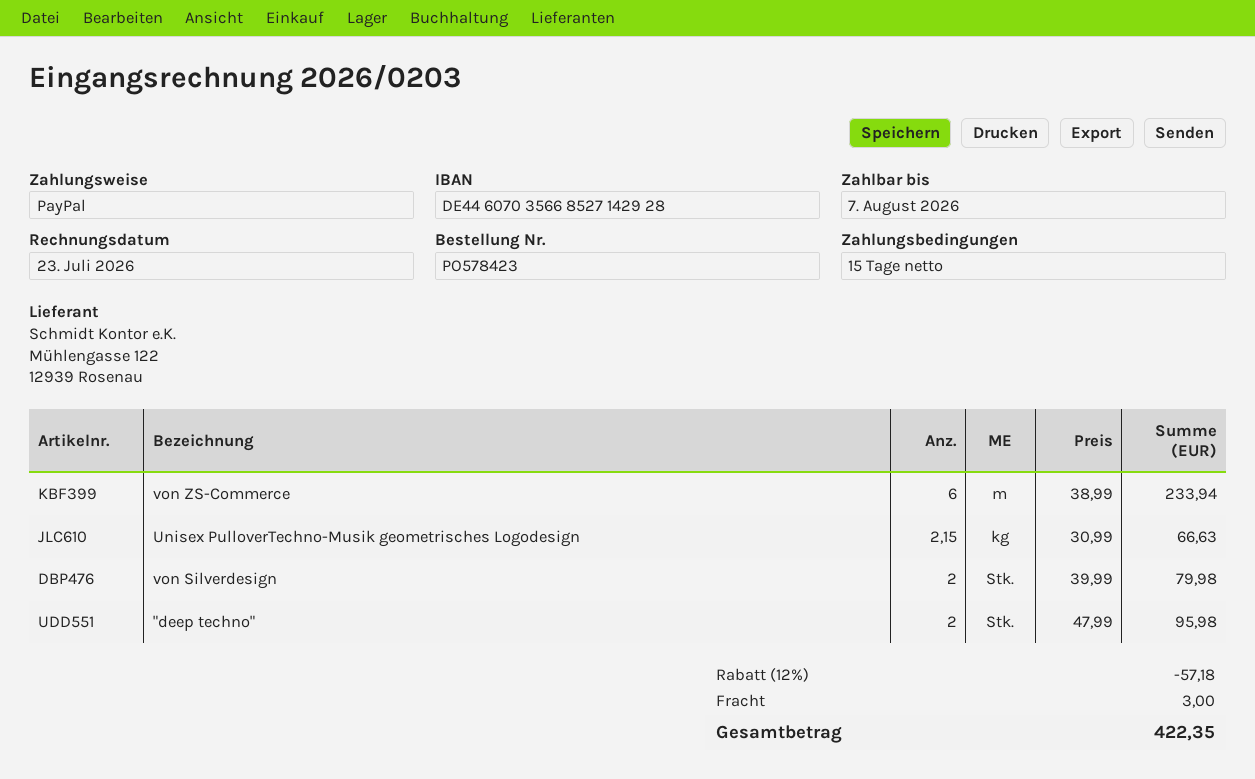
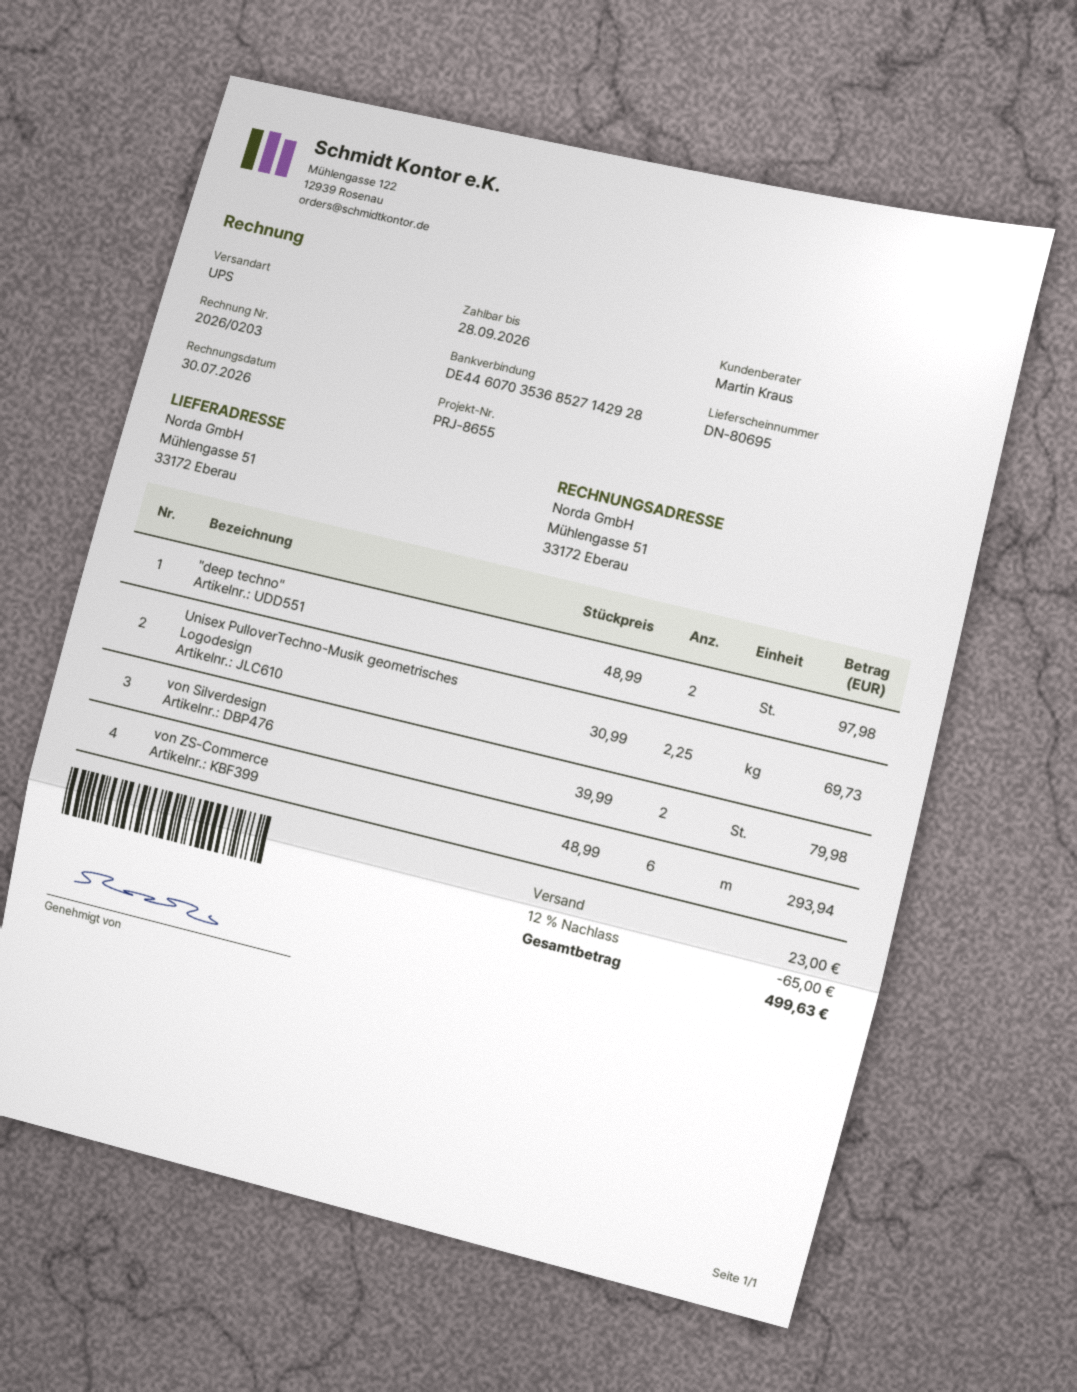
invoice date: 2026-07-23 -> 2026-07-30
due date: 2026-08-07 -> 2026-09-28
bank account: DE44607035668527142928 -> DE44607035368527142928
von ZS-Commerce: 6 x 38.99 = 233.94 -> 6 x 48.99 = 293.94
Unisex PulloverTechno-Musik geometrisches Logodesign: 2.15 x 30.99 = 66.63 -> 2.25 x 30.99 = 69.73
"deep techno": 2 x 47.99 = 95.98 -> 2 x 48.99 = 97.98
discount: 12% = 57.18 -> 12% = 65.00
shipping: 3.00 -> 23.00
total: 422.35 -> 499.63

